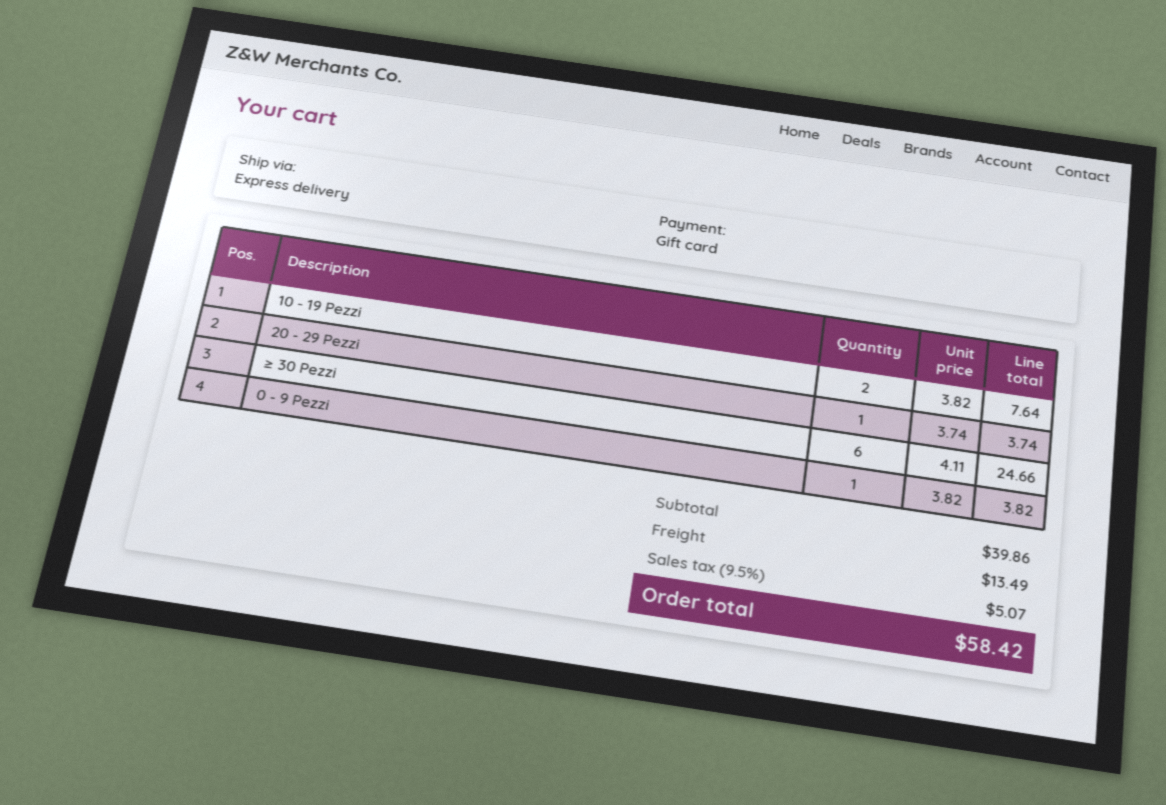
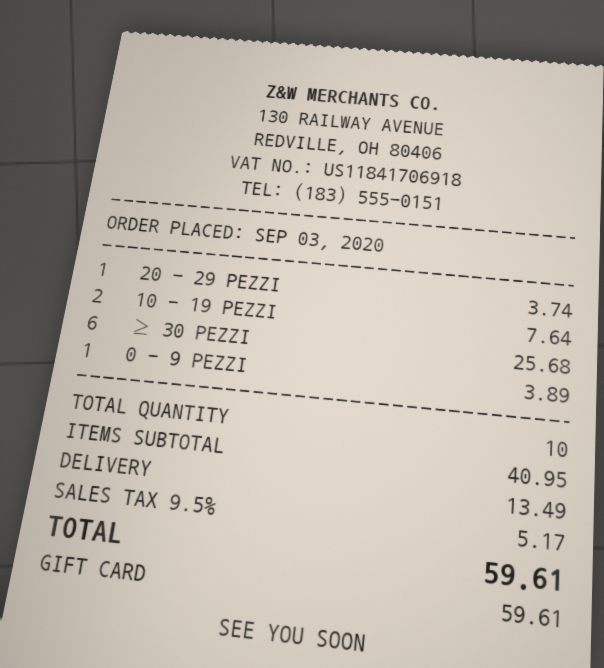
≥ 30 Pezzi: 6 for 24.66 -> 6 for 25.68
0 - 9 Pezzi: 1 for 3.82 -> 1 for 3.89
subtotal: 39.86 -> 40.95
tax: 9.5% = 5.07 -> 9.5% = 5.17
total: 58.42 -> 59.61

